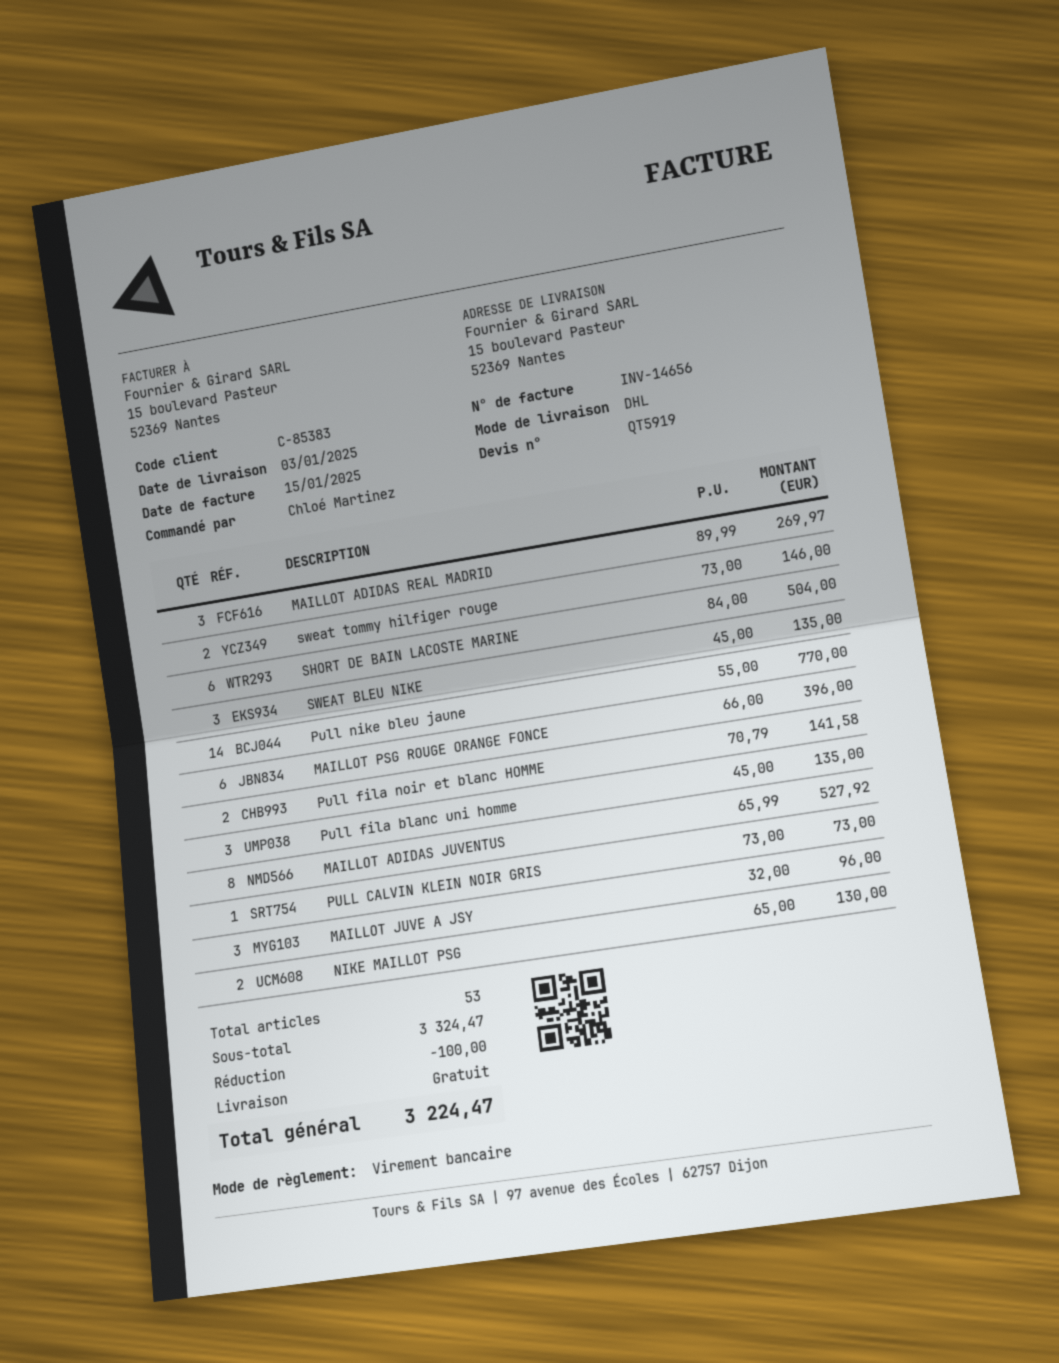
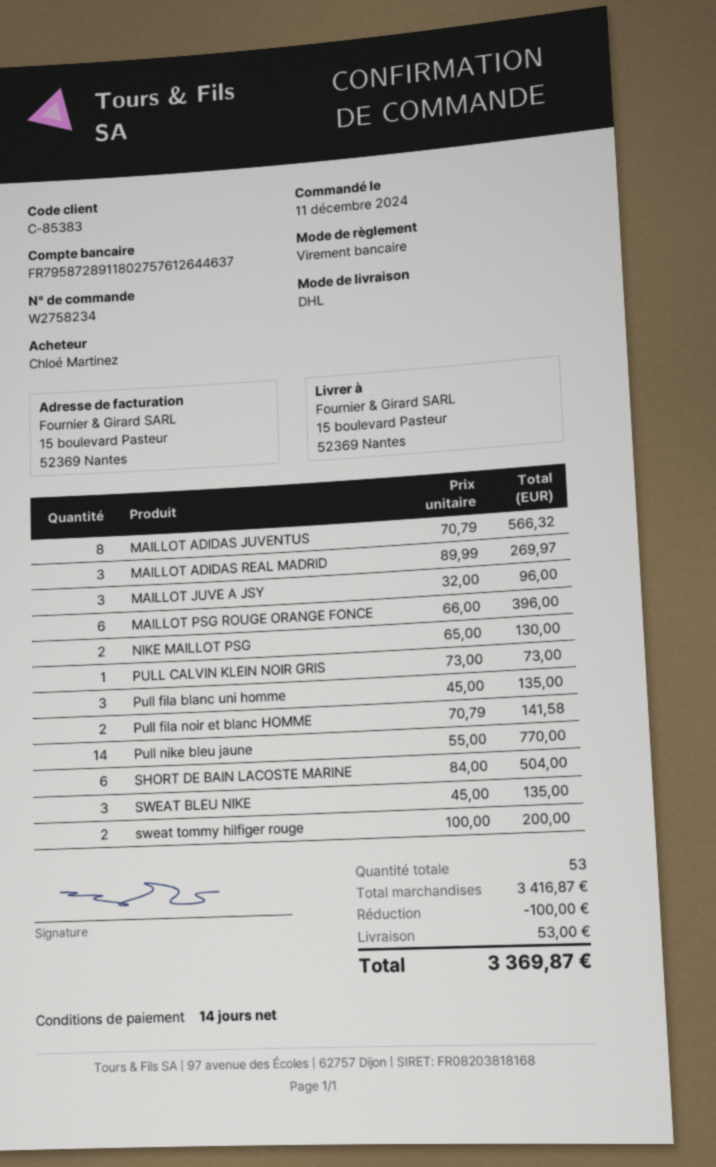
sweat tommy hilfiger rouge: 2 x 73.00 = 146.00 -> 2 x 100.00 = 200.00
MAILLOT ADIDAS JUVENTUS: 8 x 65.99 = 527.92 -> 8 x 70.79 = 566.32
subtotal: 3324.47 -> 3416.87
shipping: 0.00 -> 53.00
total: 3224.47 -> 3369.87

